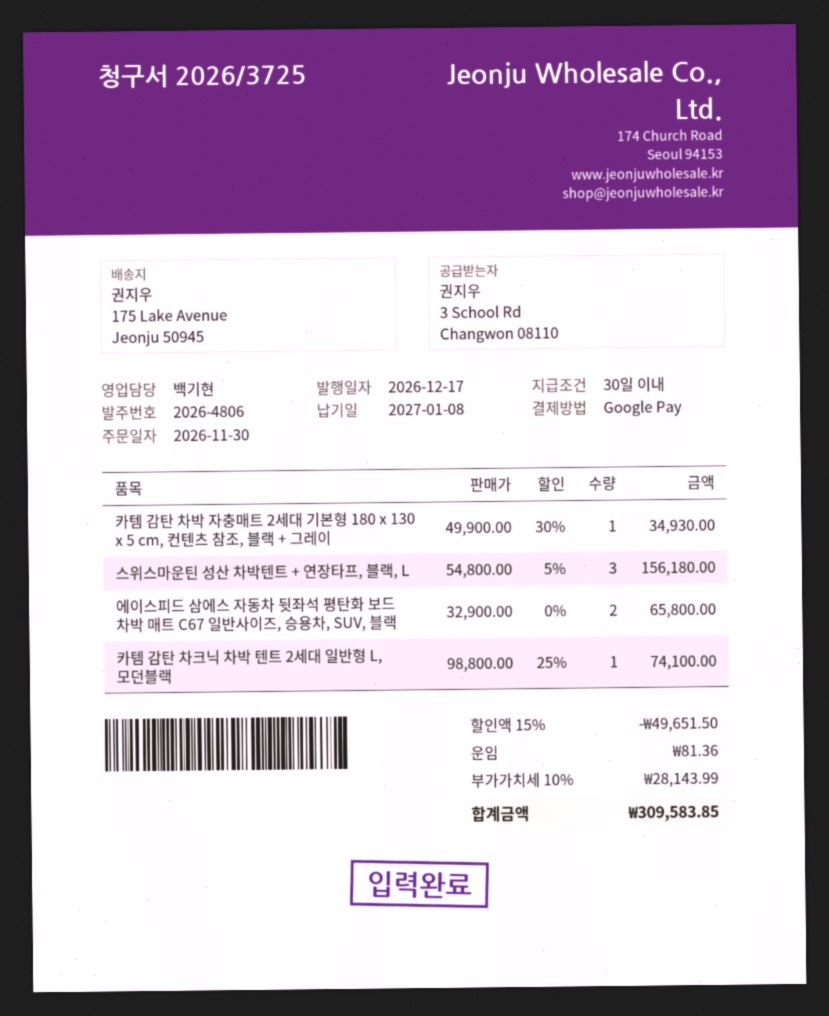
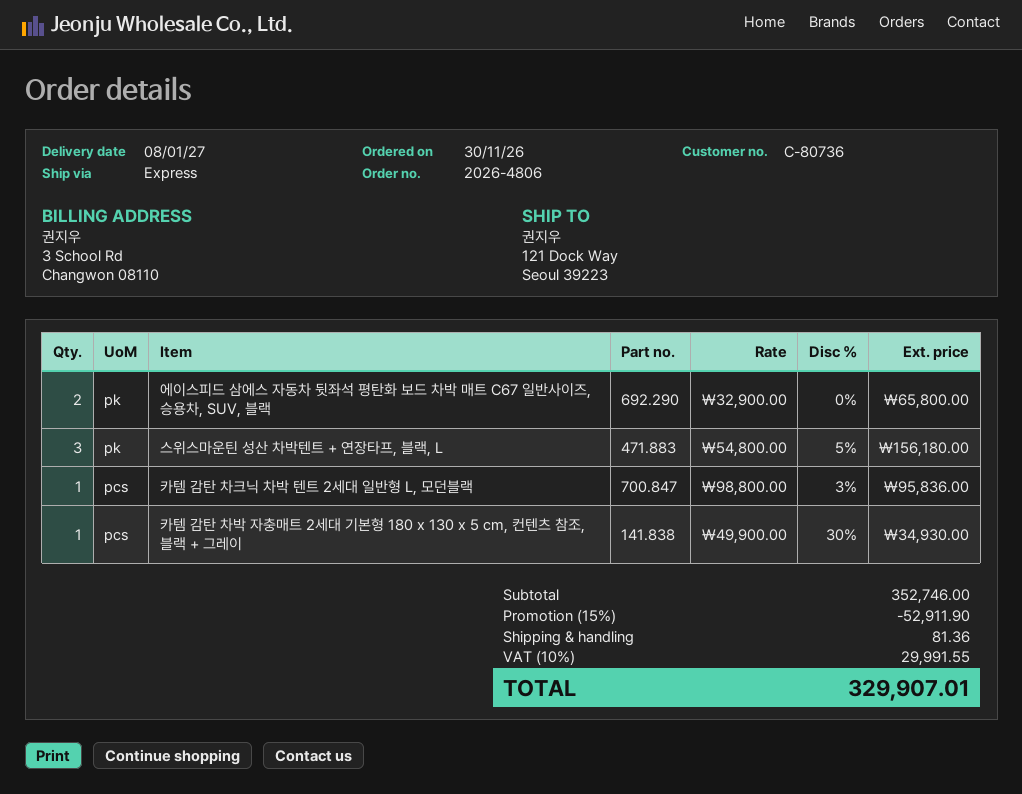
ship to: 175 Lake Avenue, Jeonju 50945 -> 121 Dock Way, Seoul 39223
카템 감탄 차크닉 차박 텐트 2세대 일반형 L, 모던블랙: 1 x 98800.00 - 25% = 74100.00 -> 1 x 98800.00 - 3% = 95836.00
discount: 15% = 49651.50 -> 15% = 52911.90
tax: 10% = 28143.99 -> 10% = 29991.55
total: 309583.85 -> 329907.01

